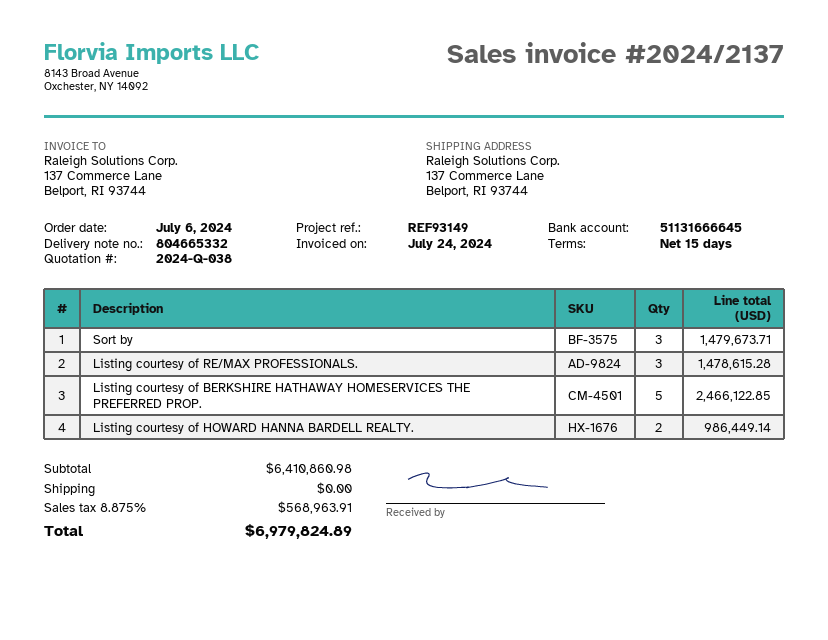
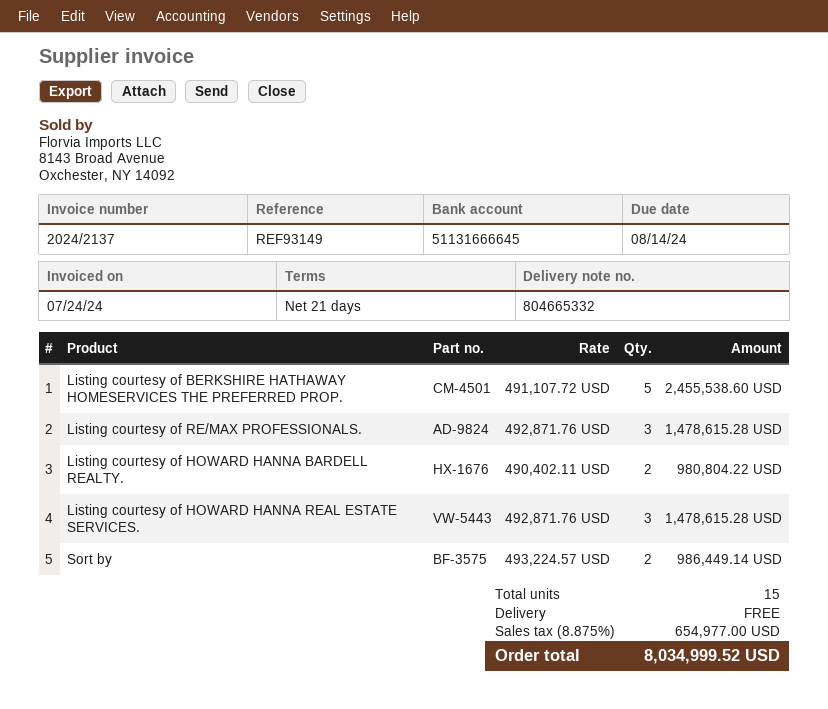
payment terms: 15 days -> 21 days
Sort by: 3 for 1479673.71 -> 2 for 986449.14
Listing courtesy of BERKSHIRE HATHAWAY HOMESERVICES THE PREFERRED PROP.: 5 for 2466122.85 -> 5 for 2455538.60
Listing courtesy of HOWARD HANNA BARDELL REALTY.: 2 for 986449.14 -> 2 for 980804.22
Listing courtesy of HOWARD HANNA REAL ESTATE SERVICES.: none -> 3 for 1478615.28
tax: 8.875% = 568963.91 -> 8.875% = 654977.00
total: 6979824.89 -> 8034999.52

